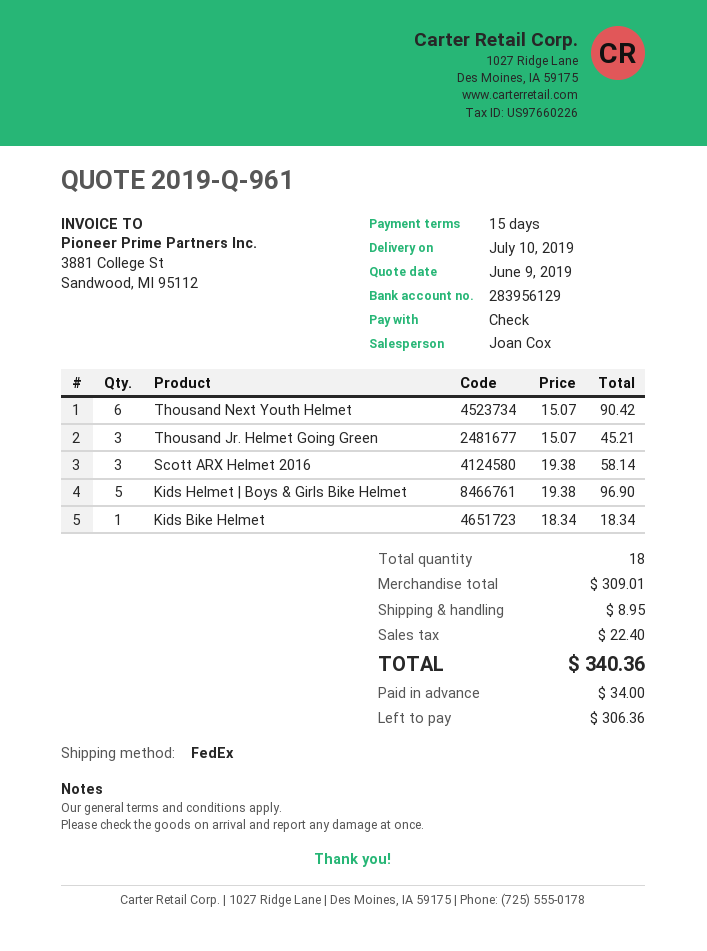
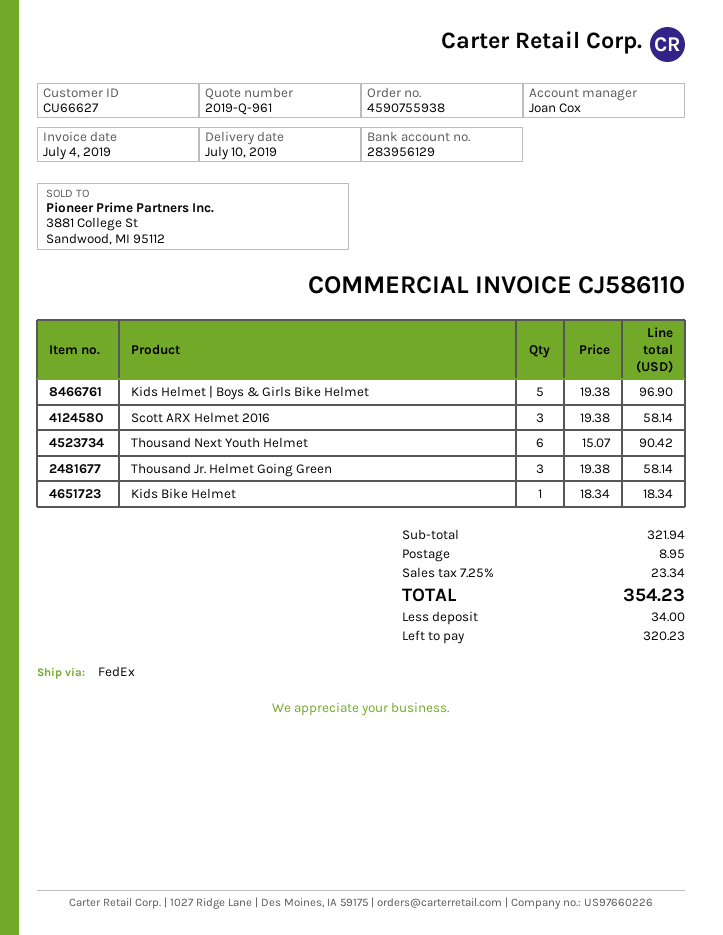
Thousand Jr. Helmet Going Green: 3 x 15.07 = 45.21 -> 3 x 19.38 = 58.14
subtotal: 309.01 -> 321.94
tax: 22.40 -> 23.34
total: 340.36 -> 354.23
balance: 306.36 -> 320.23

